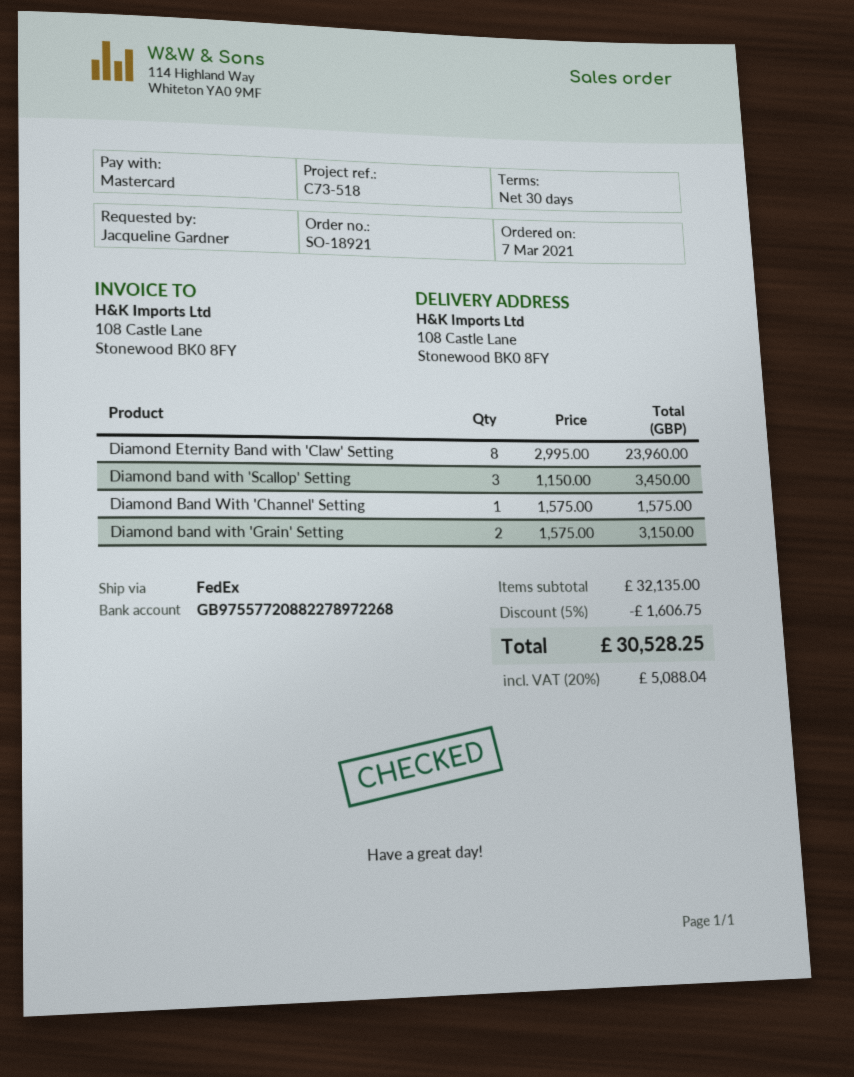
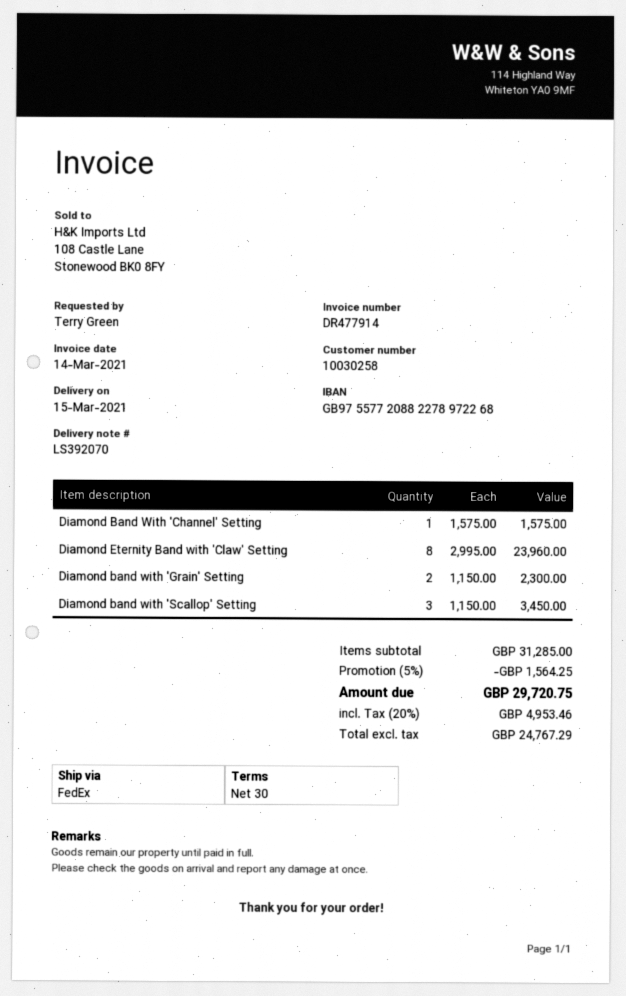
ordered by: Jacqueline Gardner -> Terry Green
Diamond band with 'Grain' Setting: 2 x 1575.00 = 3150.00 -> 2 x 1150.00 = 2300.00
subtotal: 32135.00 -> 31285.00
discount: 5% = 1606.75 -> 5% = 1564.25
tax: 20% = 5088.04 -> 20% = 4953.46
total: 30528.25 -> 29720.75

